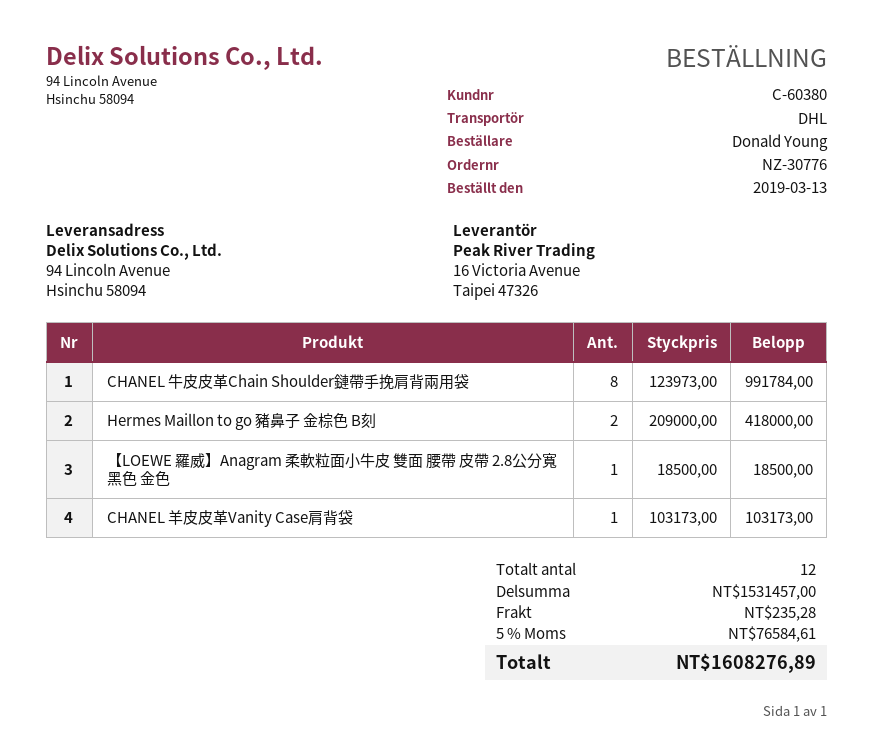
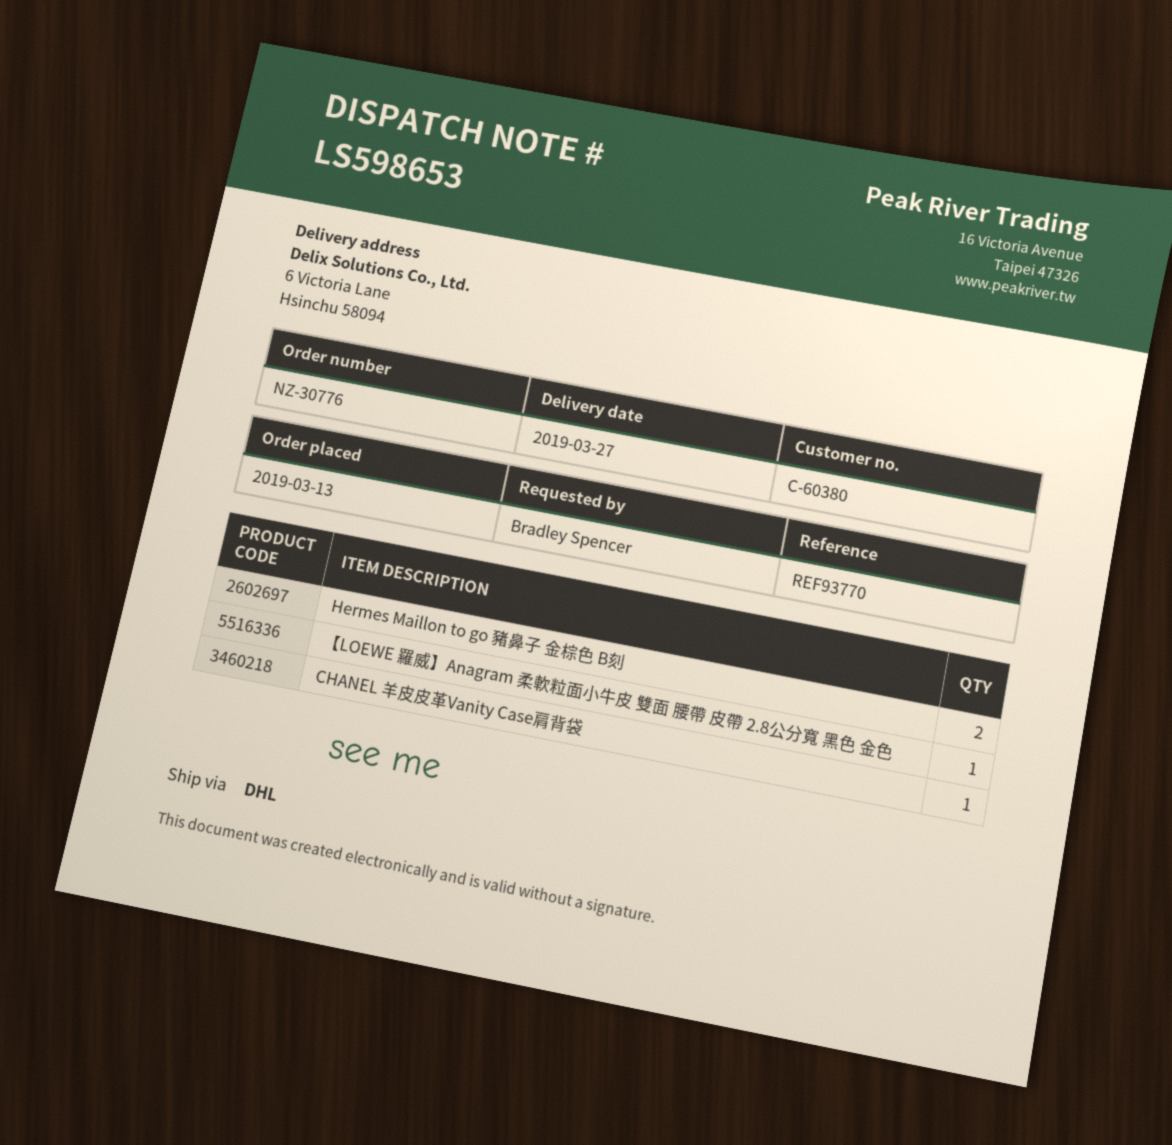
ordered by: Donald Young -> Bradley Spencer
ship to: 94 Lincoln Avenue, Hsinchu 58094 -> 6 Victoria Lane, Hsinchu 58094
CHANEL 牛皮皮革Chain Shoulder鏈帶手挽肩背兩用袋: 8 -> none

